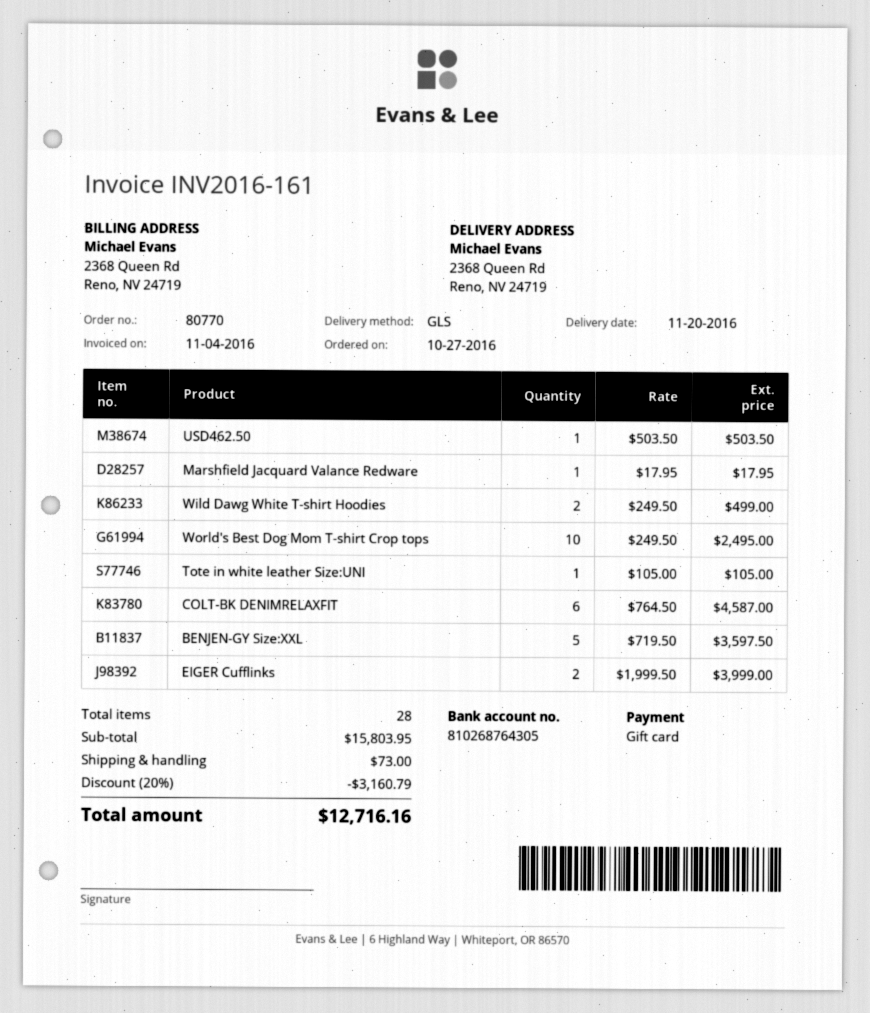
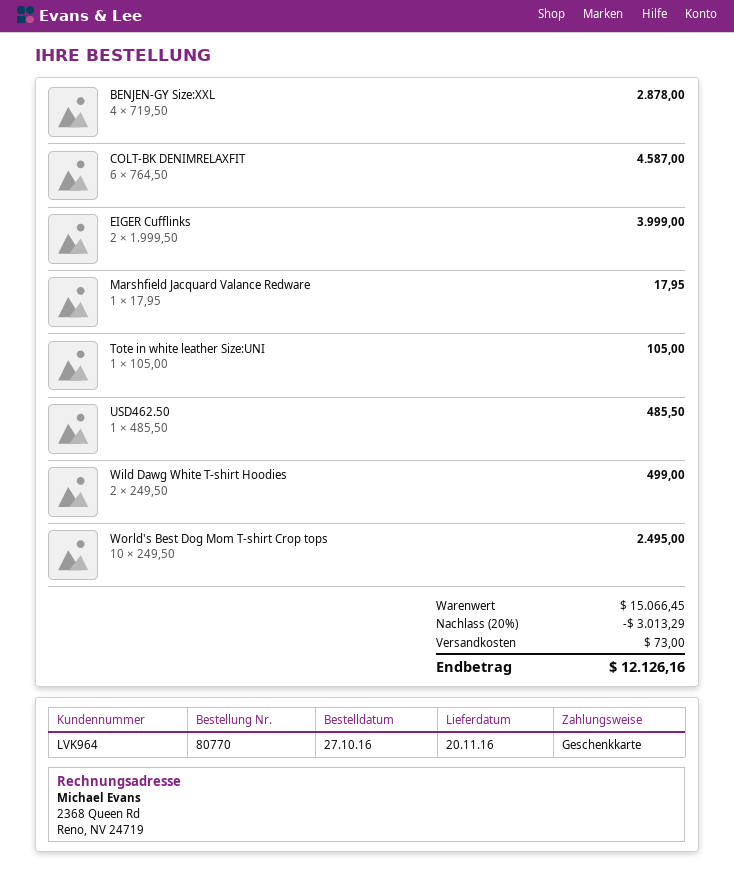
USD462.50: 1 x 503.50 = 503.50 -> 1 x 485.50 = 485.50
BENJEN-GY Size:XXL: 5 x 719.50 = 3597.50 -> 4 x 719.50 = 2878.00
subtotal: 15803.95 -> 15066.45
discount: 20% = 3160.79 -> 20% = 3013.29
total: 12716.16 -> 12126.16

